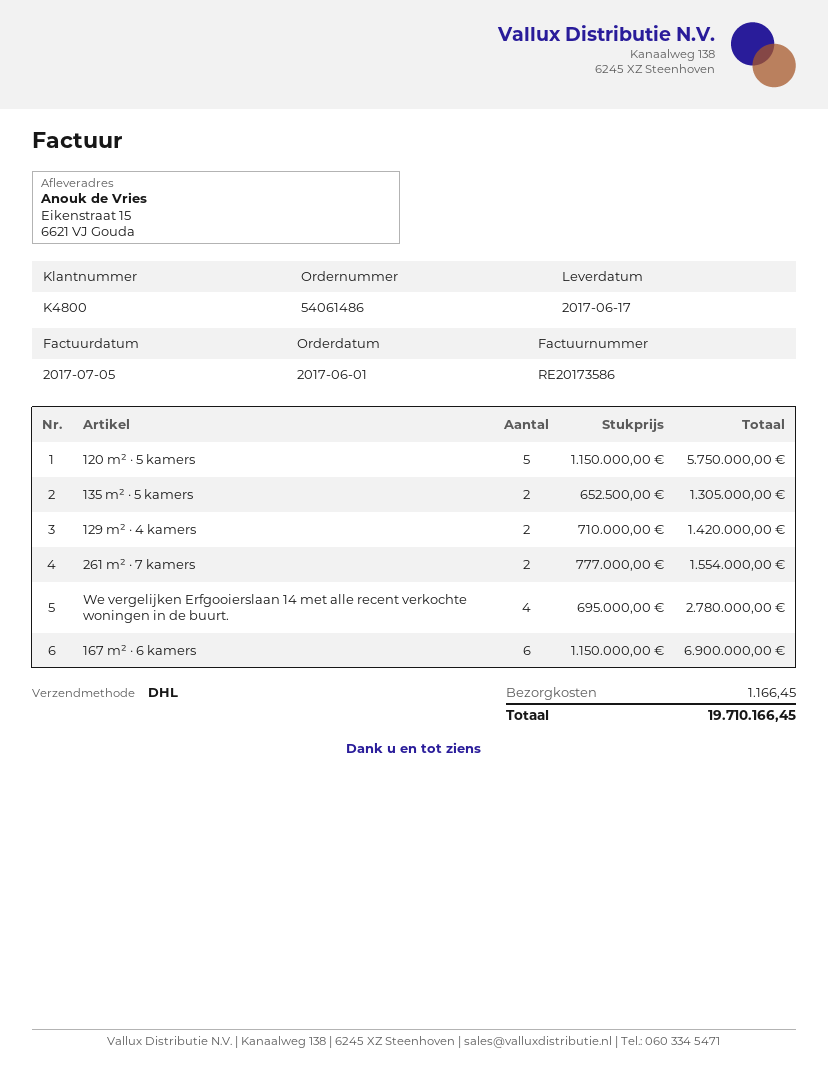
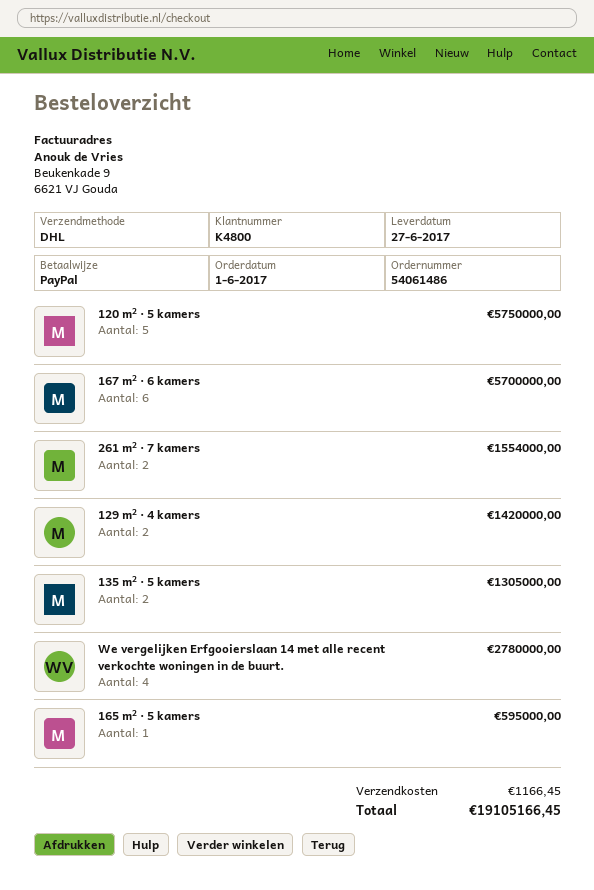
delivery date: 2017-06-17 -> 2017-06-27
167 m² · 6 kamers: 6 for 6900000.00 -> 6 for 5700000.00
165 m² · 5 kamers: none -> 1 for 595000.00
total: 19710166.45 -> 19105166.45

